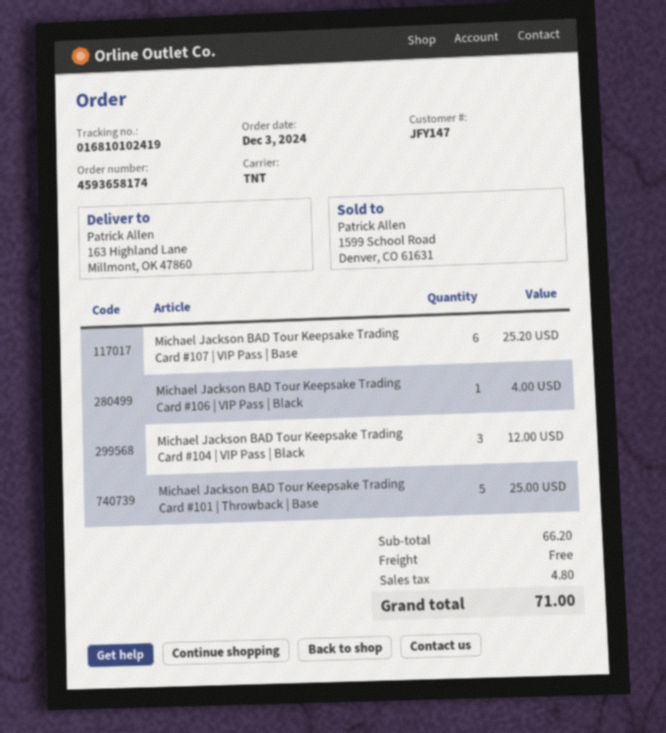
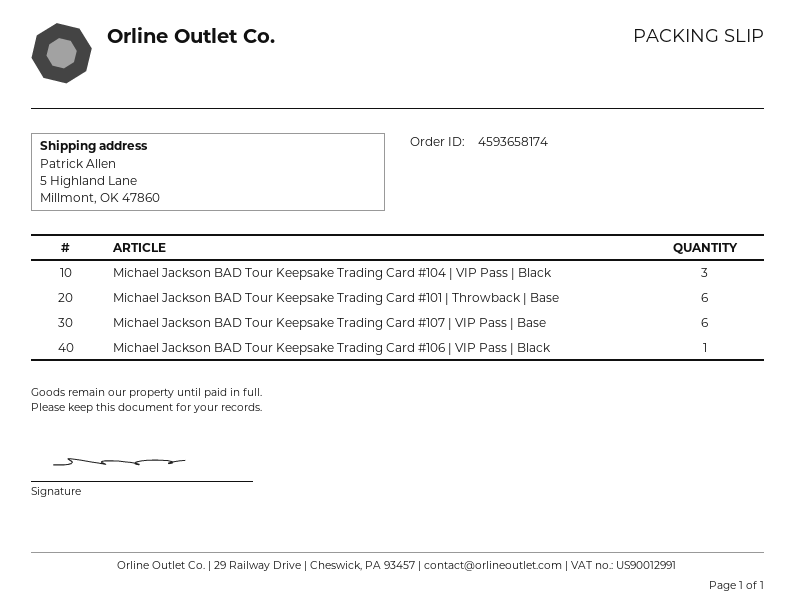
ship to: 163 Highland Lane, Millmont, OK 47860 -> 5 Highland Lane, Millmont, OK 47860
Michael Jackson BAD Tour Keepsake Trading Card #101 | Throwback | Base: 5 -> 6

